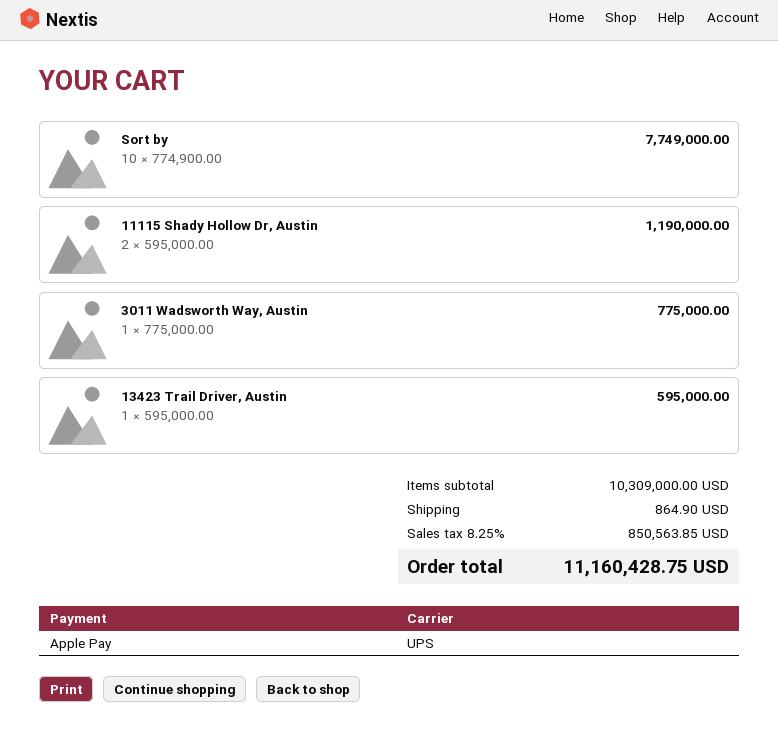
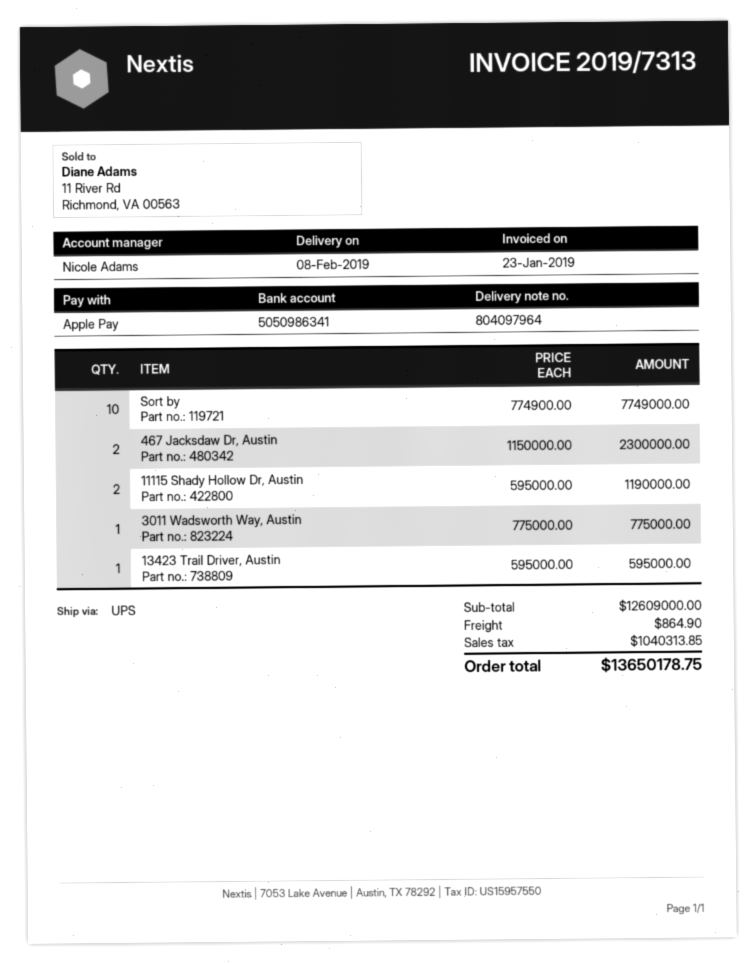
467 Jacksdaw Dr, Austin: none -> 2 x 1150000.00 = 2300000.00
subtotal: 10309000.00 -> 12609000.00
tax: 850563.85 -> 1040313.85
total: 11160428.75 -> 13650178.75

